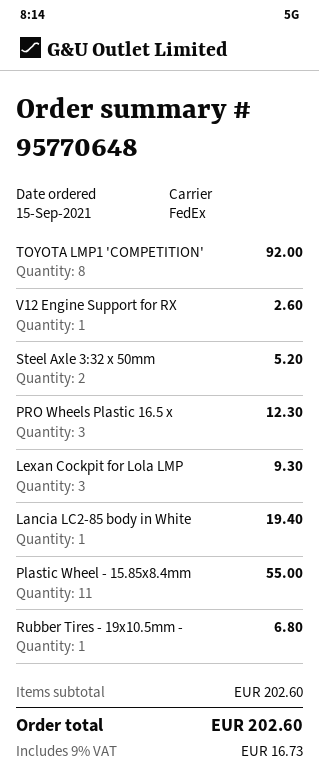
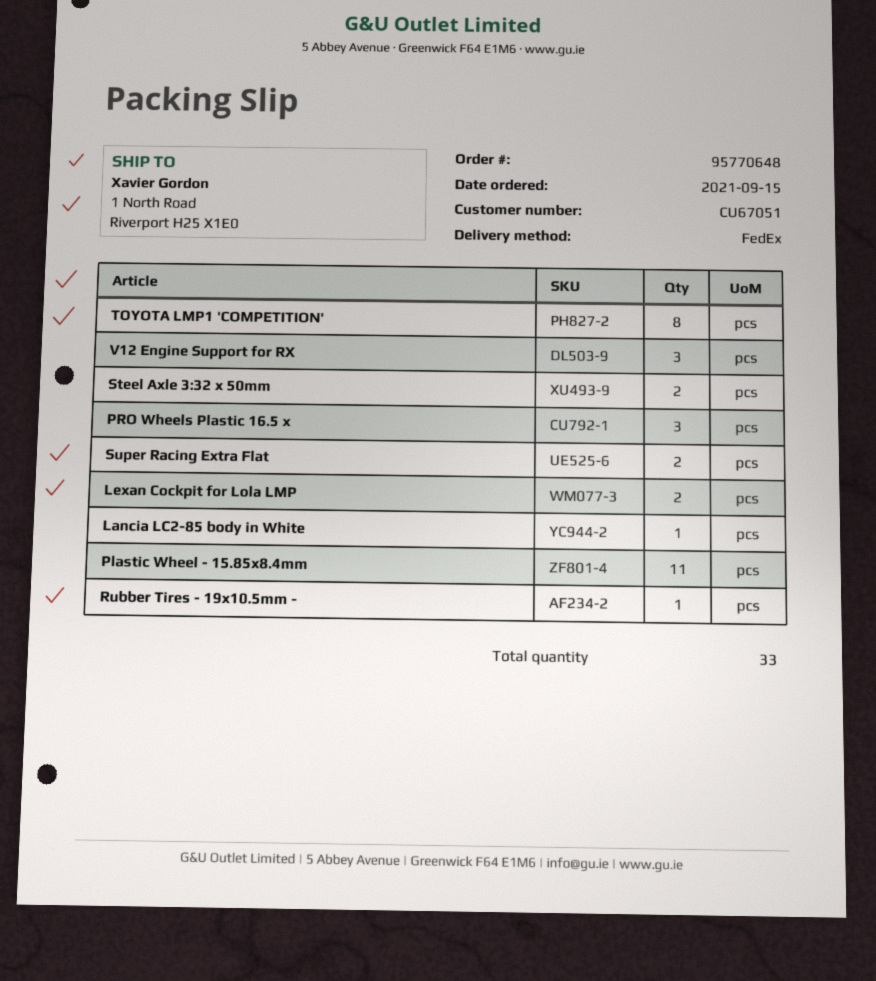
V12 Engine Support for RX: 1 -> 3
Lexan Cockpit for Lola LMP: 3 -> 2
Super Racing Extra Flat: none -> 2

